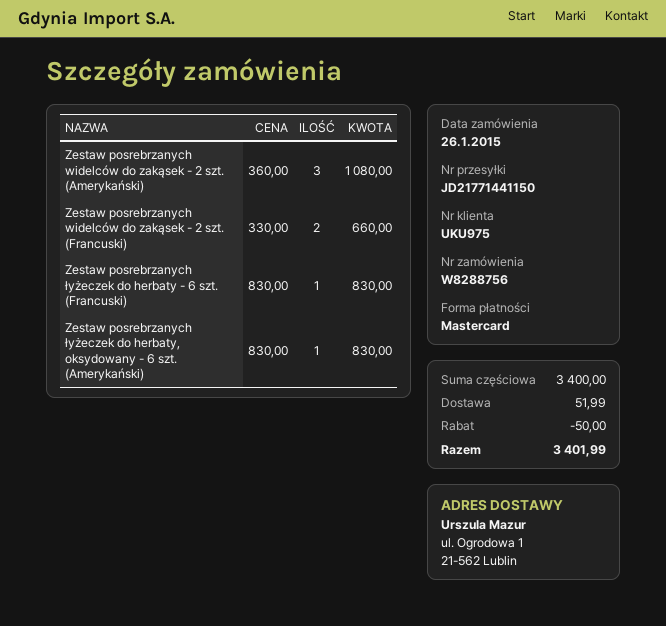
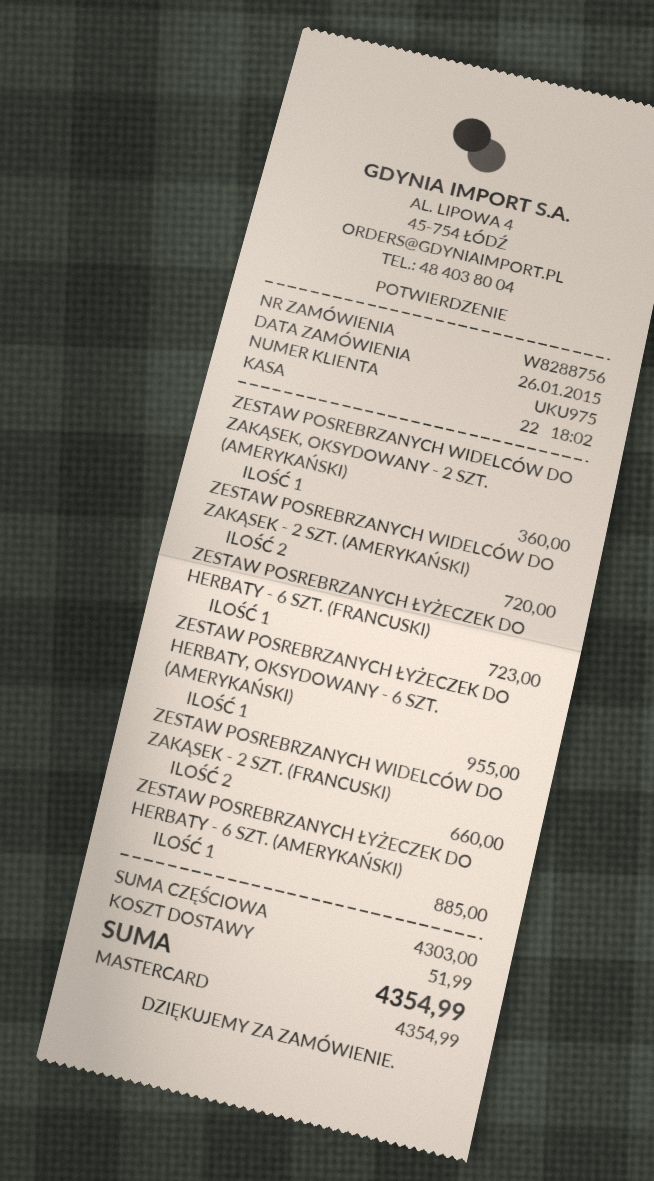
Zestaw posrebrzanych widelców do zakąsek - 2 szt. (Amerykański): 3 for 1080.00 -> 2 for 720.00
Zestaw posrebrzanych łyżeczek do herbaty - 6 szt. (Francuski): 1 for 830.00 -> 1 for 723.00
Zestaw posrebrzanych łyżeczek do herbaty, oksydowany - 6 szt. (Amerykański): 1 for 830.00 -> 1 for 955.00
ZESTAW POSREBRZANYCH WIDELCÓW DO ZAKĄSEK, OKSYDOWANY - 2 SZT. (AMERYKAŃSKI): none -> 1 for 360.00
ZESTAW POSREBRZANYCH ŁYŻECZEK DO HERBATY - 6 SZT. (AMERYKAŃSKI): none -> 1 for 885.00
subtotal: 3400.00 -> 4303.00
discount: 50.00 -> none
total: 3401.99 -> 4354.99

